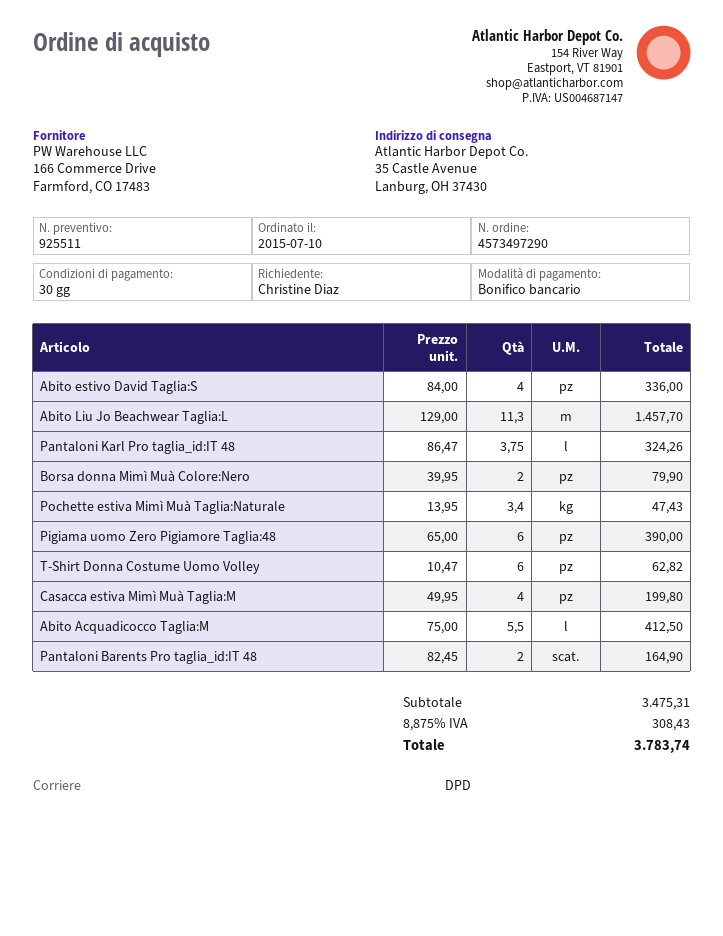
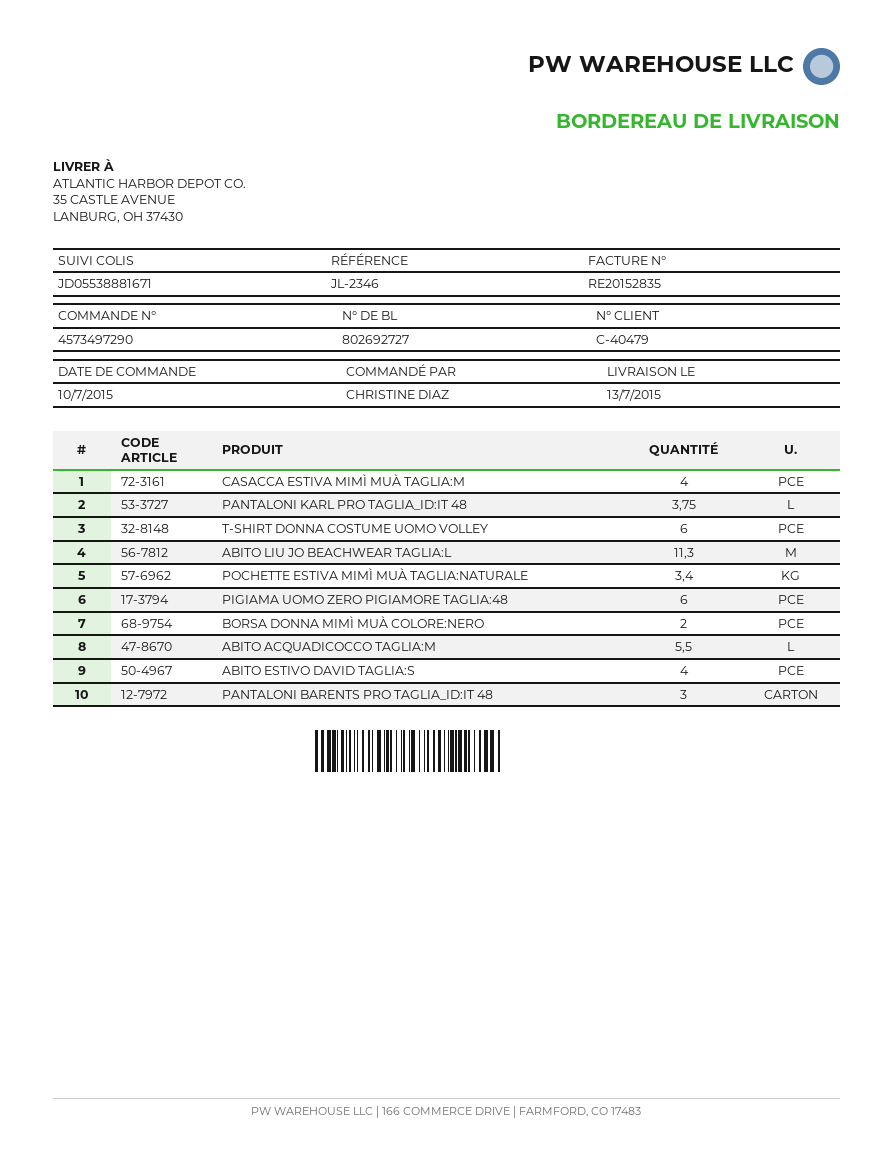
Pantaloni Barents Pro taglia_id:IT 48: 2 -> 3

